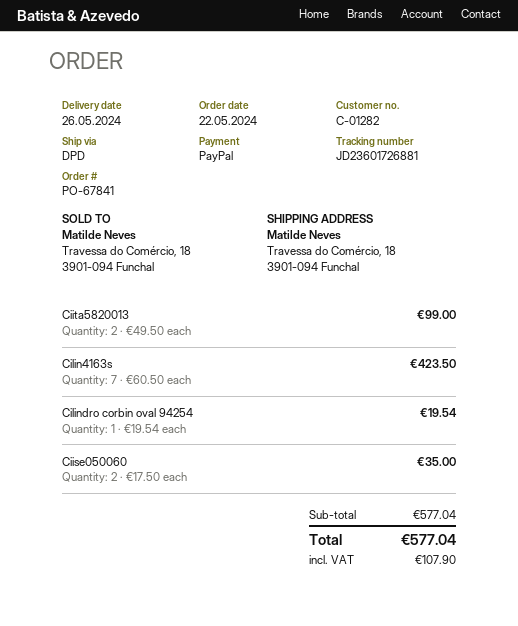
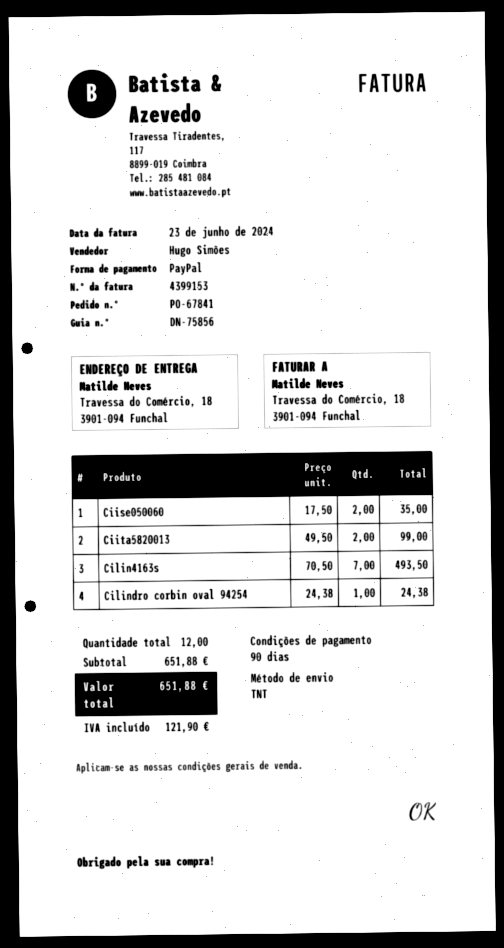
shipping method: DPD -> TNT
Cilin4163s: 7 x 60.50 = 423.50 -> 7 x 70.50 = 493.50
Cilindro corbin oval 94254: 1 x 19.54 = 19.54 -> 1 x 24.38 = 24.38
subtotal: 577.04 -> 651.88
tax: 107.90 -> 121.90
total: 577.04 -> 651.88

